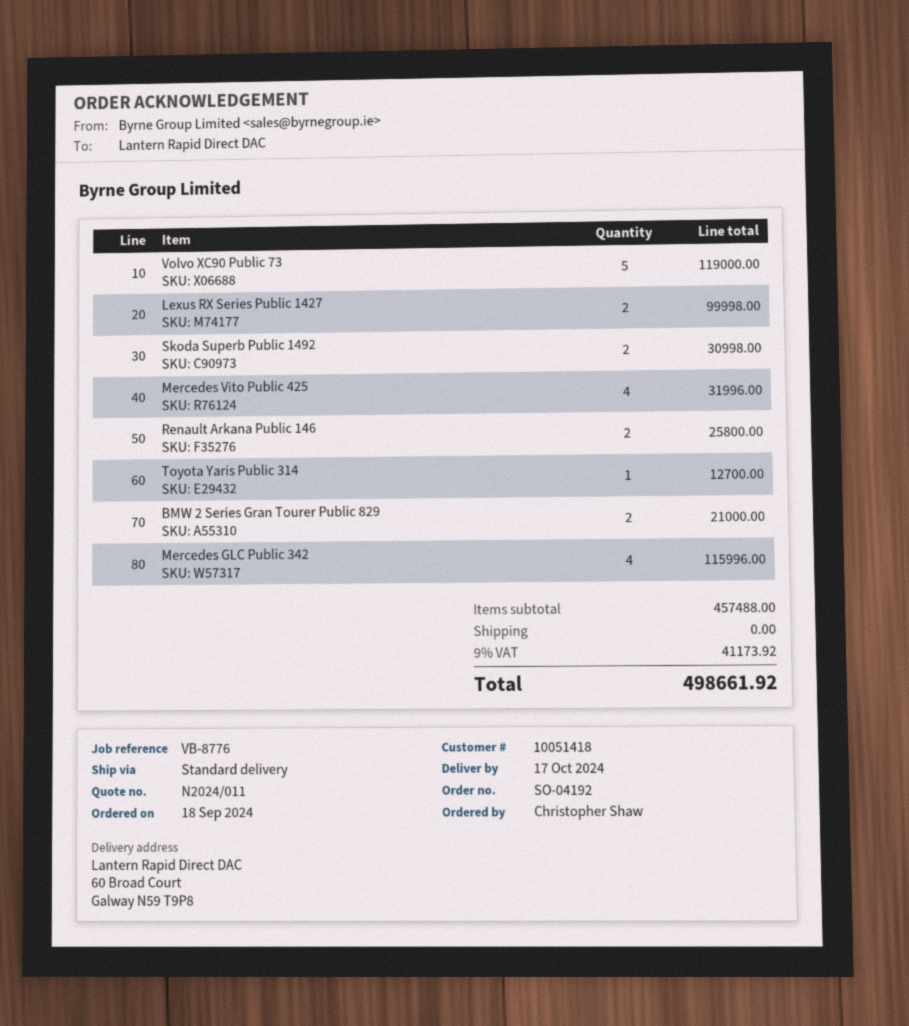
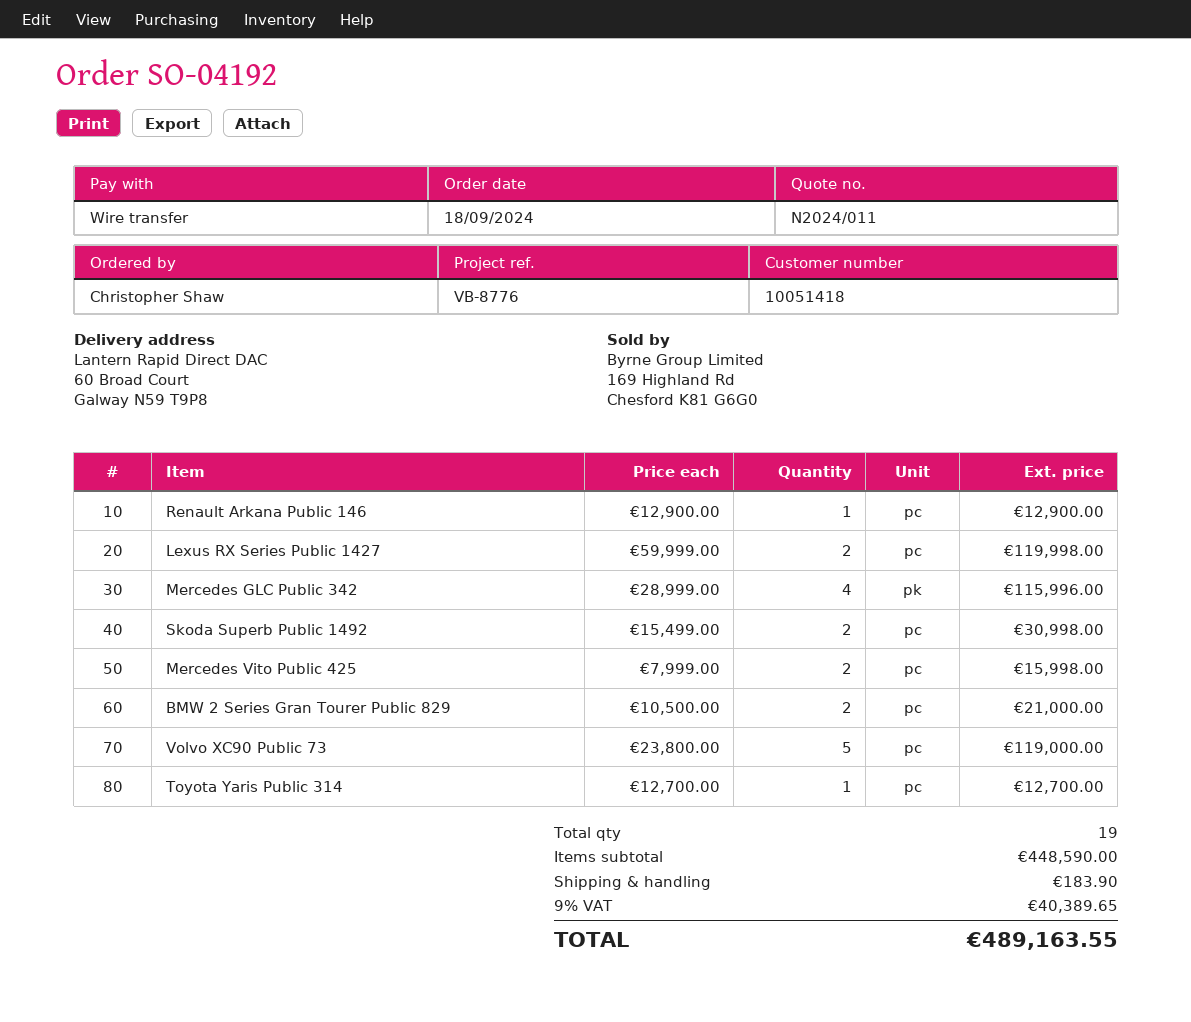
Lexus RX Series Public 1427: 2 for 99998.00 -> 2 for 119998.00
Mercedes Vito Public 425: 4 for 31996.00 -> 2 for 15998.00
Renault Arkana Public 146: 2 for 25800.00 -> 1 for 12900.00
subtotal: 457488.00 -> 448590.00
shipping: 0.00 -> 183.90
tax: 9% = 41173.92 -> 9% = 40389.65
total: 498661.92 -> 489163.55

